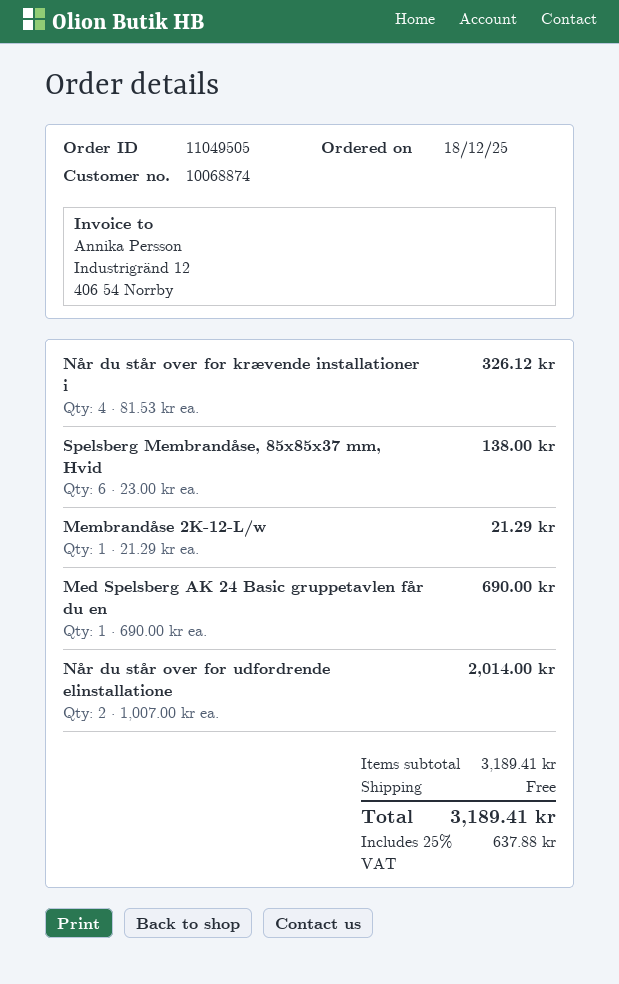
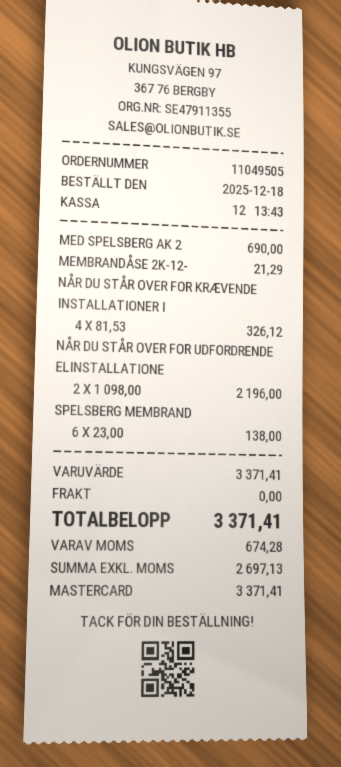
Når du står over for udfordrende elinstallatione: 2 x 1007.00 = 2014.00 -> 2 x 1098.00 = 2196.00
subtotal: 3189.41 -> 3371.41
tax: 637.88 -> 674.28
total: 3189.41 -> 3371.41

